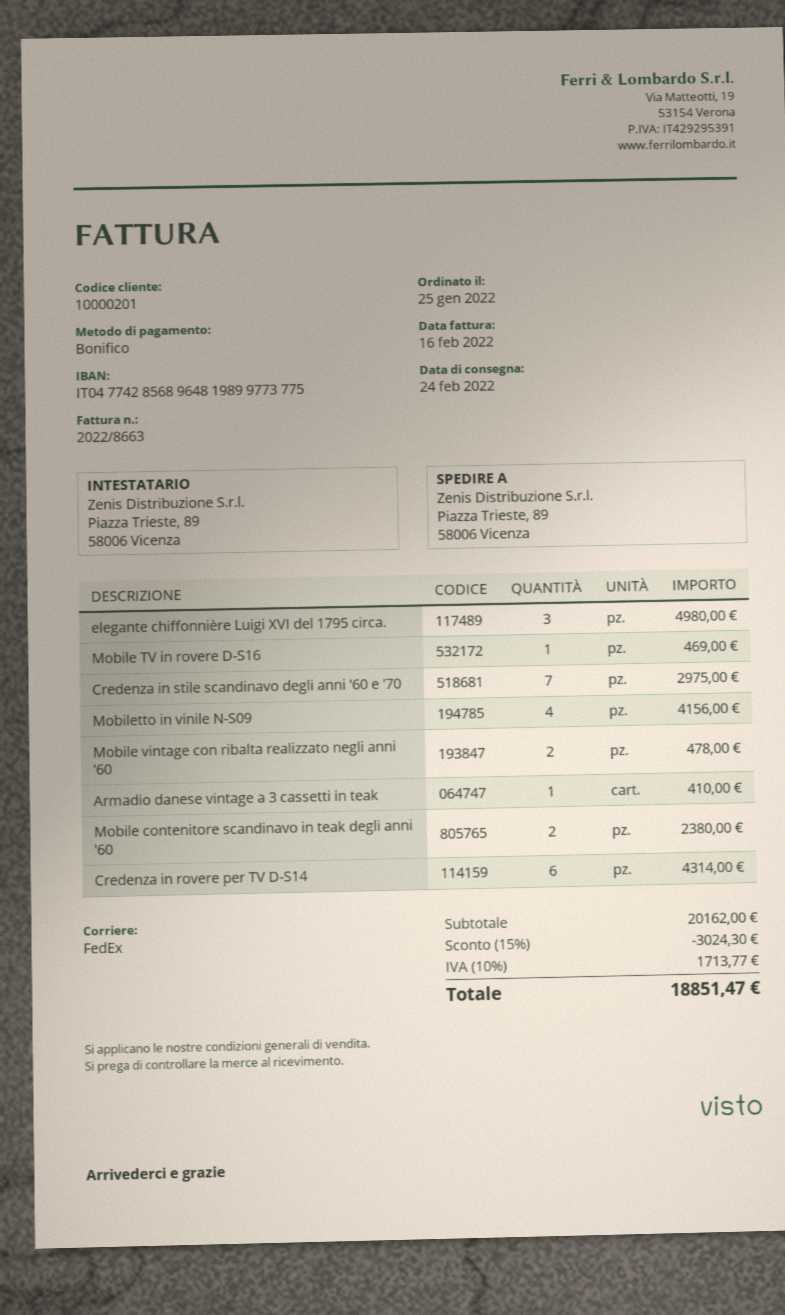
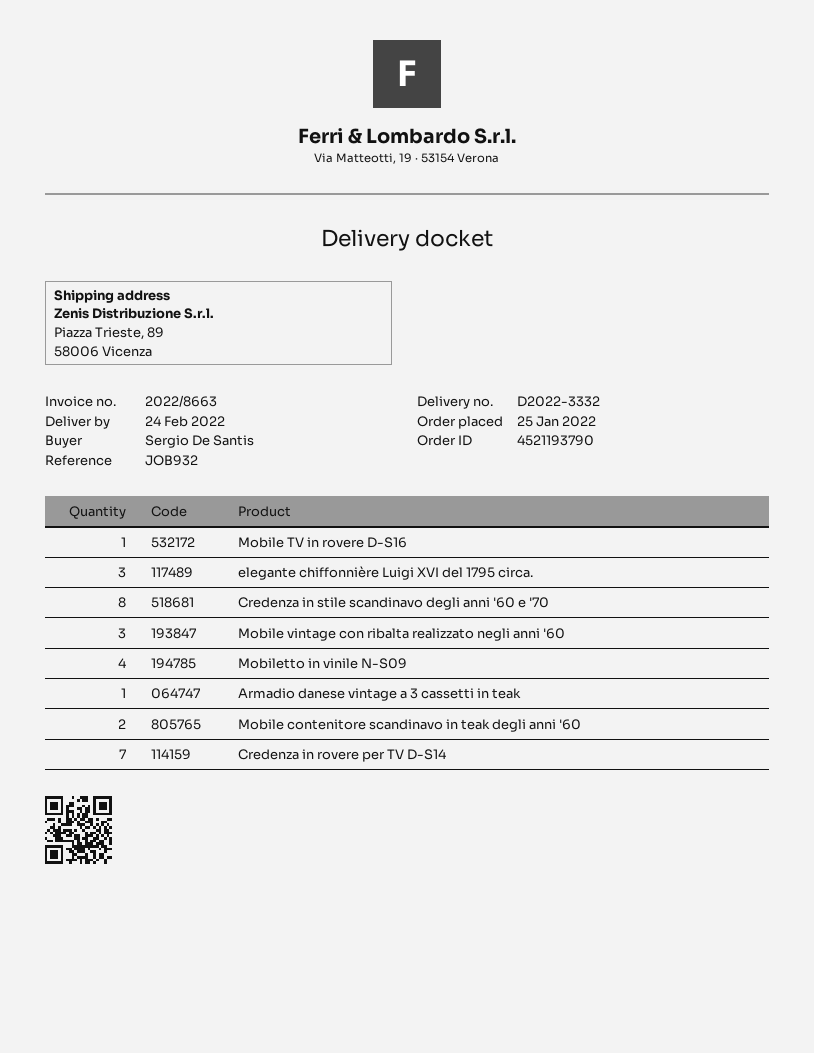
Credenza in stile scandinavo degli anni '60 e '70: 7 -> 8
Mobile vintage con ribalta realizzato negli anni '60: 2 -> 3
Credenza in rovere per TV D-S14: 6 -> 7

